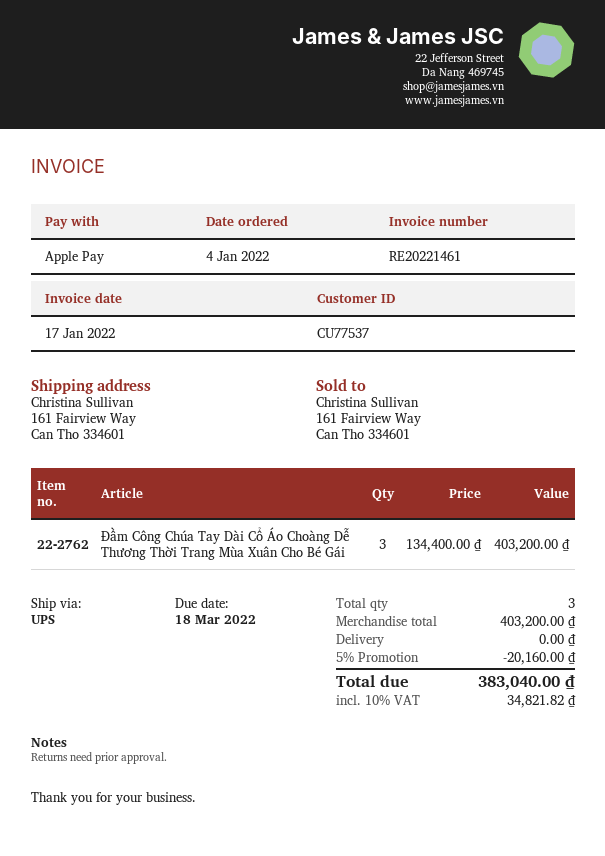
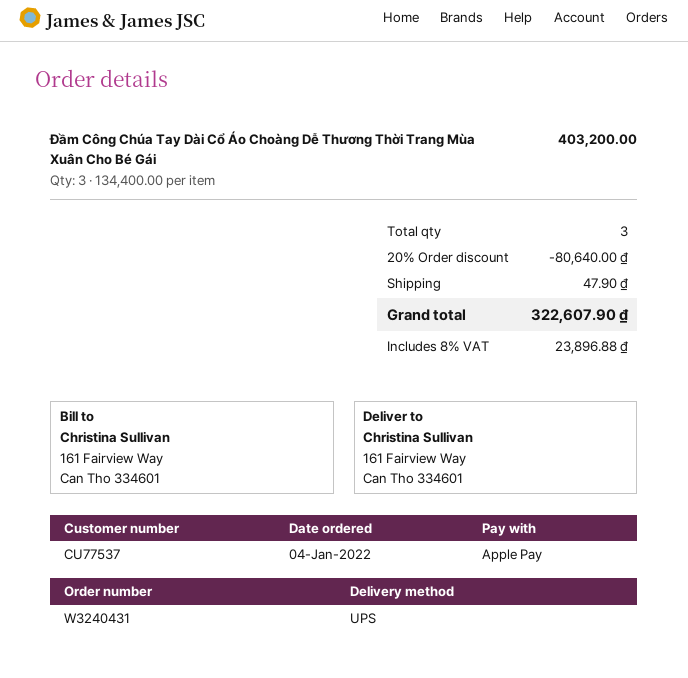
discount: 5% = 20160.00 -> 20% = 80640.00
shipping: 0.00 -> 47.90
tax: 10% = 34821.82 -> 8% = 23896.88
total: 383040.00 -> 322607.90

